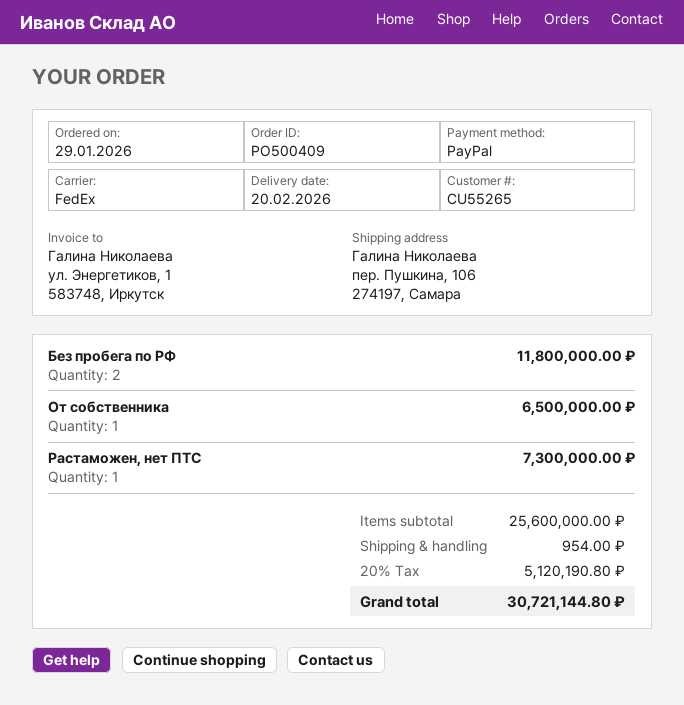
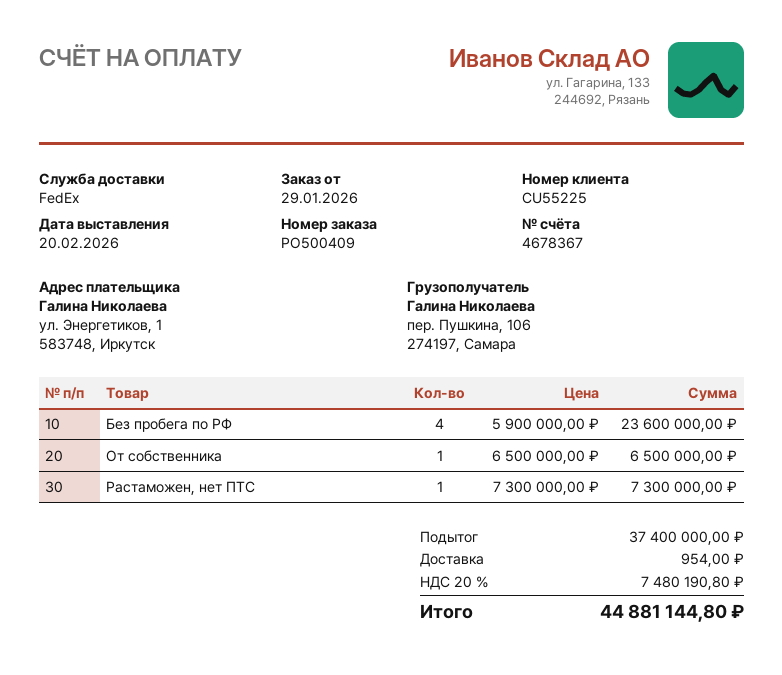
customer number: CU55265 -> CU55225
Без пробега по РФ: 2 for 11800000.00 -> 4 for 23600000.00
subtotal: 25600000.00 -> 37400000.00
tax: 20% = 5120190.80 -> 20% = 7480190.80
total: 30721144.80 -> 44881144.80

